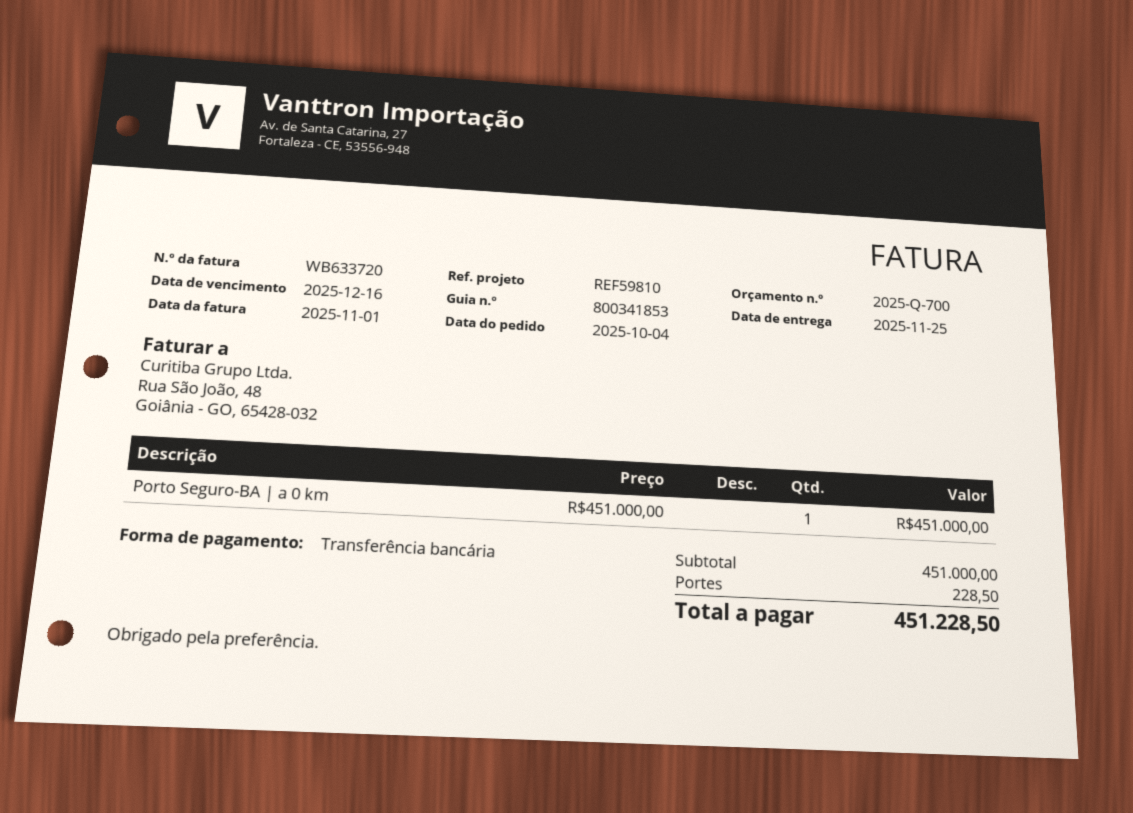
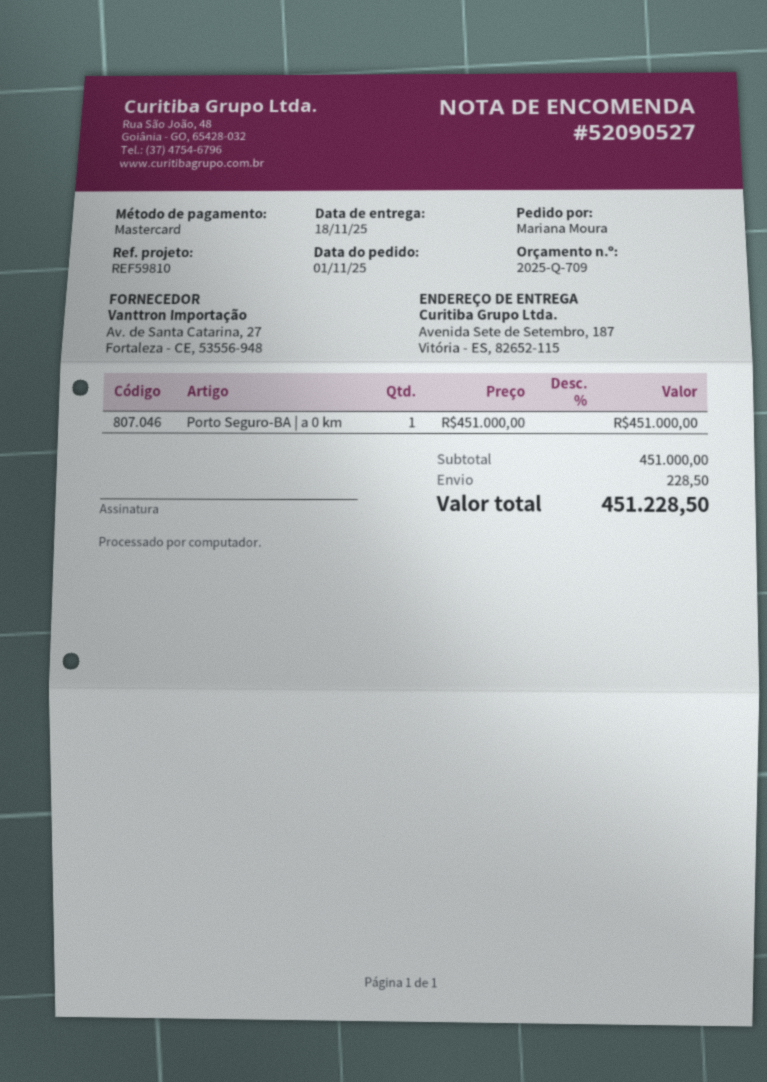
quote number: 2025-Q-700 -> 2025-Q-709
order date: 2025-10-04 -> 2025-11-01
delivery date: 2025-11-25 -> 2025-11-18
payment method: bank transfer -> Mastercard

